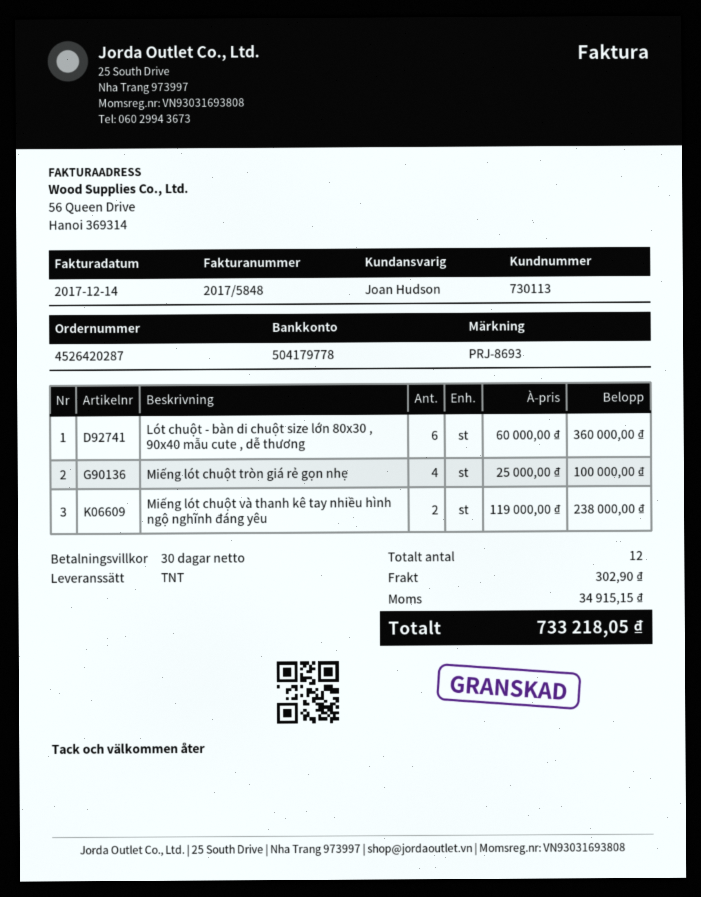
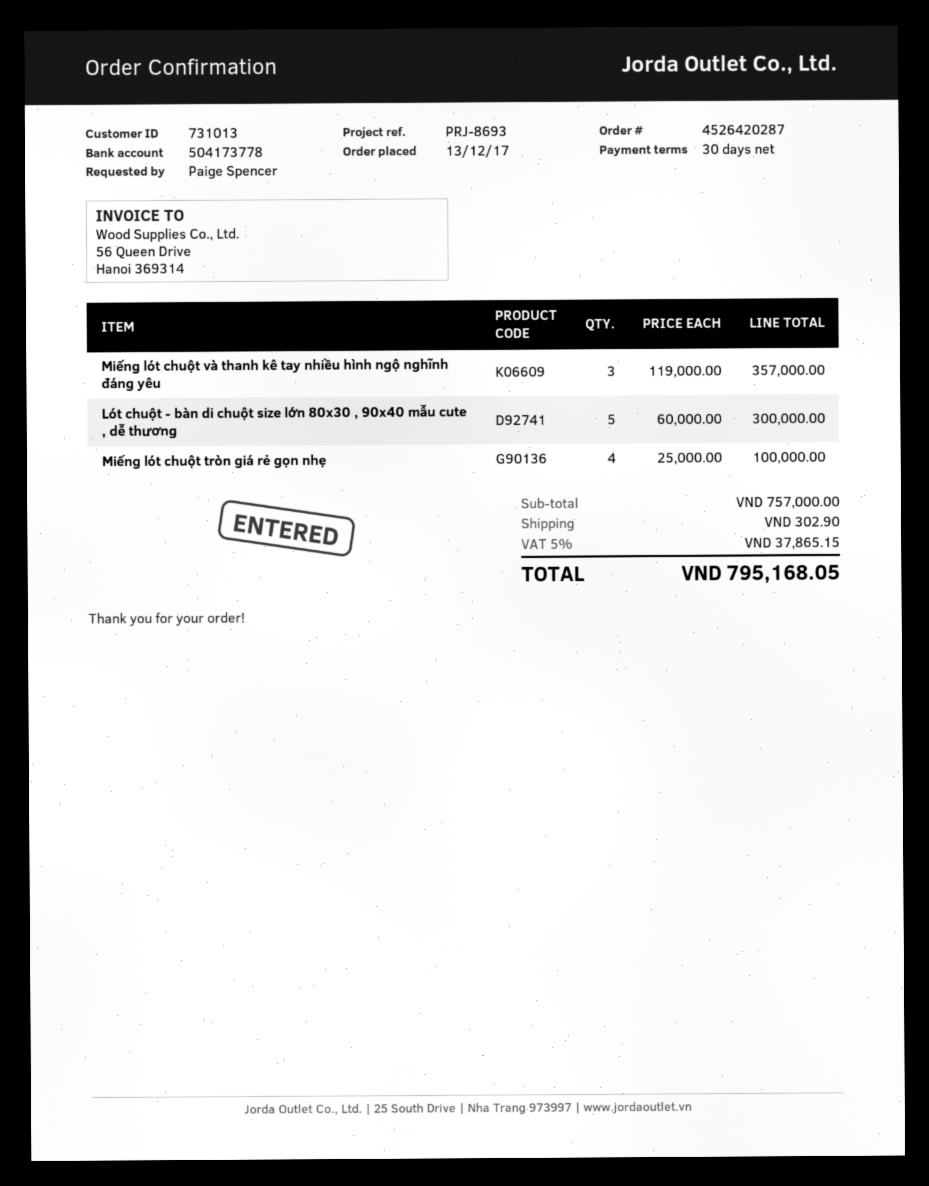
customer number: 730113 -> 731013
bank account: 504179778 -> 504173778
Lót chuột - bàn di chuột size lớn 80x30 , 90x40 mẫu cute , dễ thương: 6 x 60000.00 = 360000.00 -> 5 x 60000.00 = 300000.00
Miếng lót chuột và thanh kê tay nhiều hình ngộ nghĩnh đáng yêu: 2 x 119000.00 = 238000.00 -> 3 x 119000.00 = 357000.00
tax: 34915.15 -> 37865.15
total: 733218.05 -> 795168.05

